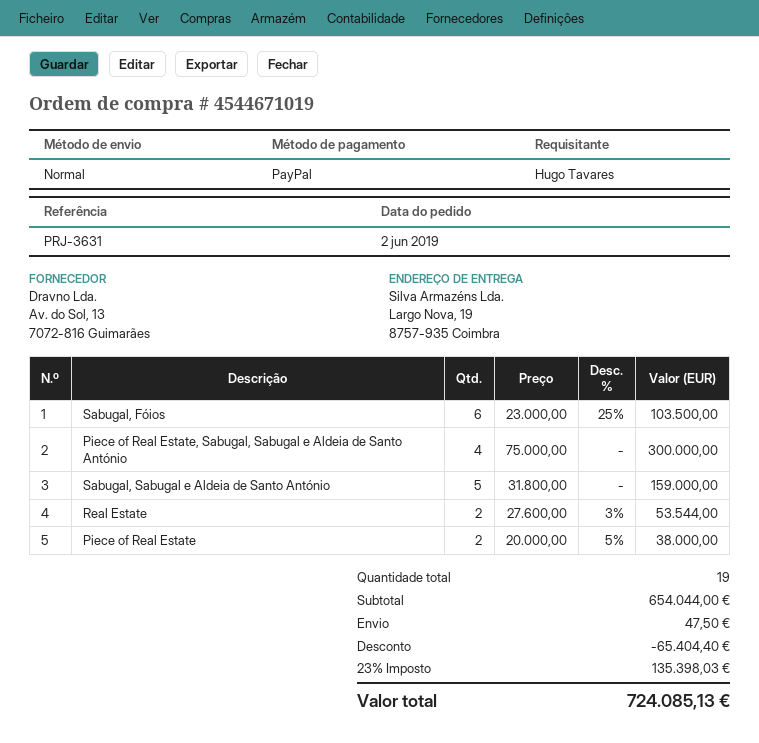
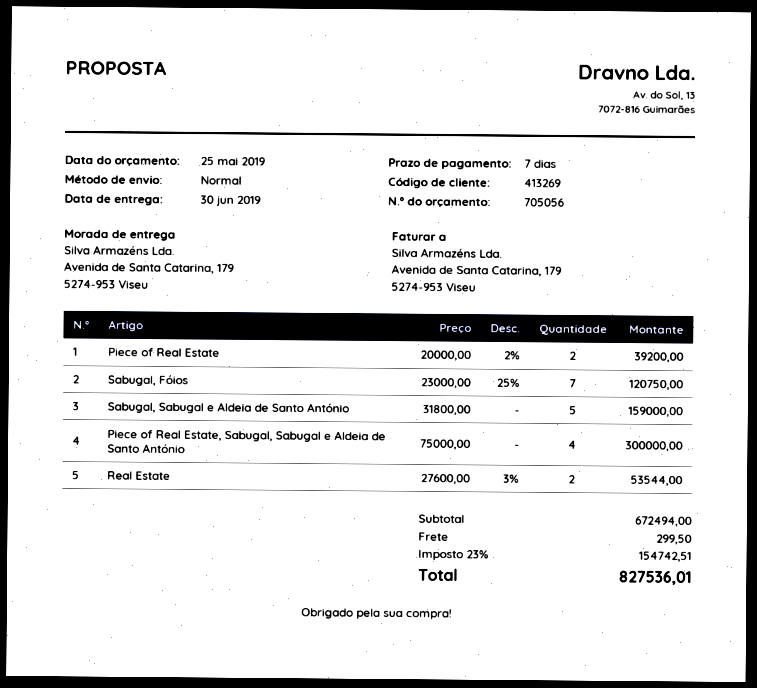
ship to: Largo Nova, 19, 8757-935 Coimbra -> Avenida de Santa Catarina, 179, 5274-953 Viseu
Sabugal, Fóios: 6 x 23000.00 - 25% = 103500.00 -> 7 x 23000.00 - 25% = 120750.00
Piece of Real Estate: 2 x 20000.00 - 5% = 38000.00 -> 2 x 20000.00 - 2% = 39200.00
subtotal: 654044.00 -> 672494.00
discount: 65404.40 -> none
shipping: 47.50 -> 299.50
tax: 23% = 135398.03 -> 23% = 154742.51
total: 724085.13 -> 827536.01

